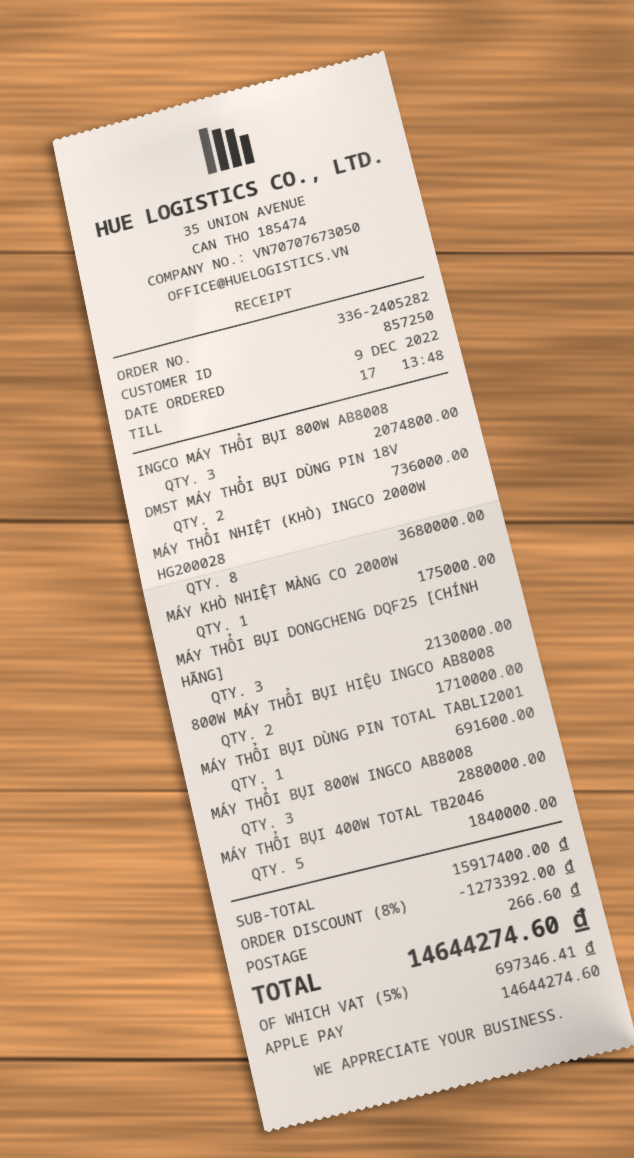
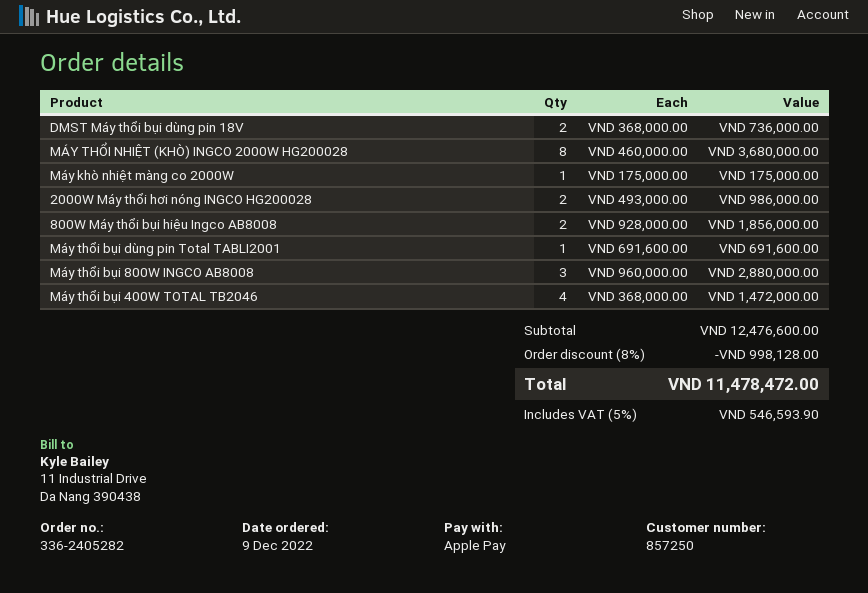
INGCO MÁY THỔI BỤI 800W AB8008: 3 for 2074800.00 -> none
MÁY THỔI BỤI DONGCHENG DQF25 [CHÍNH HÃNG]: 3 for 2130000.00 -> none
800W MÁY THỔI BỤI HIỆU INGCO AB8008: 2 for 1710000.00 -> 2 for 1856000.00
MÁY THỔI BỤI 400W TOTAL TB2046: 5 for 1840000.00 -> 4 for 1472000.00
2000W Máy thổi hơi nóng INGCO HG200028: none -> 2 for 986000.00
subtotal: 15917400.00 -> 12476600.00
discount: 8% = 1273392.00 -> 8% = 998128.00
shipping: 266.60 -> none
tax: 5% = 697346.41 -> 5% = 546593.90
total: 14644274.60 -> 11478472.00

